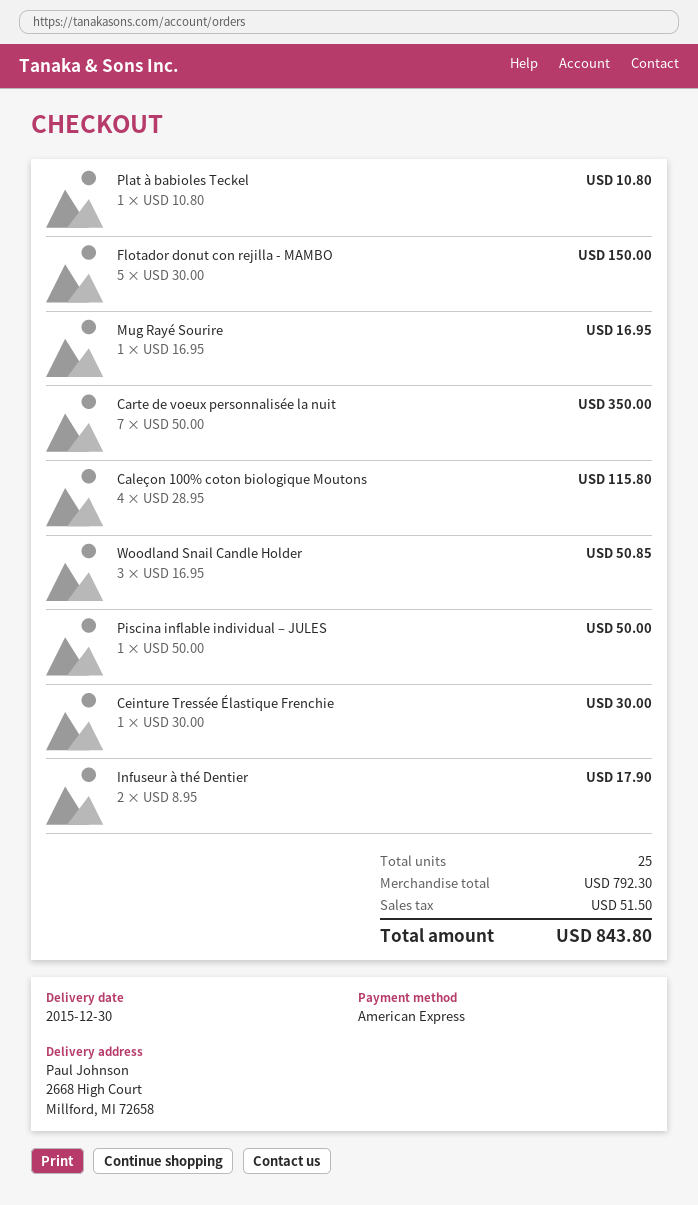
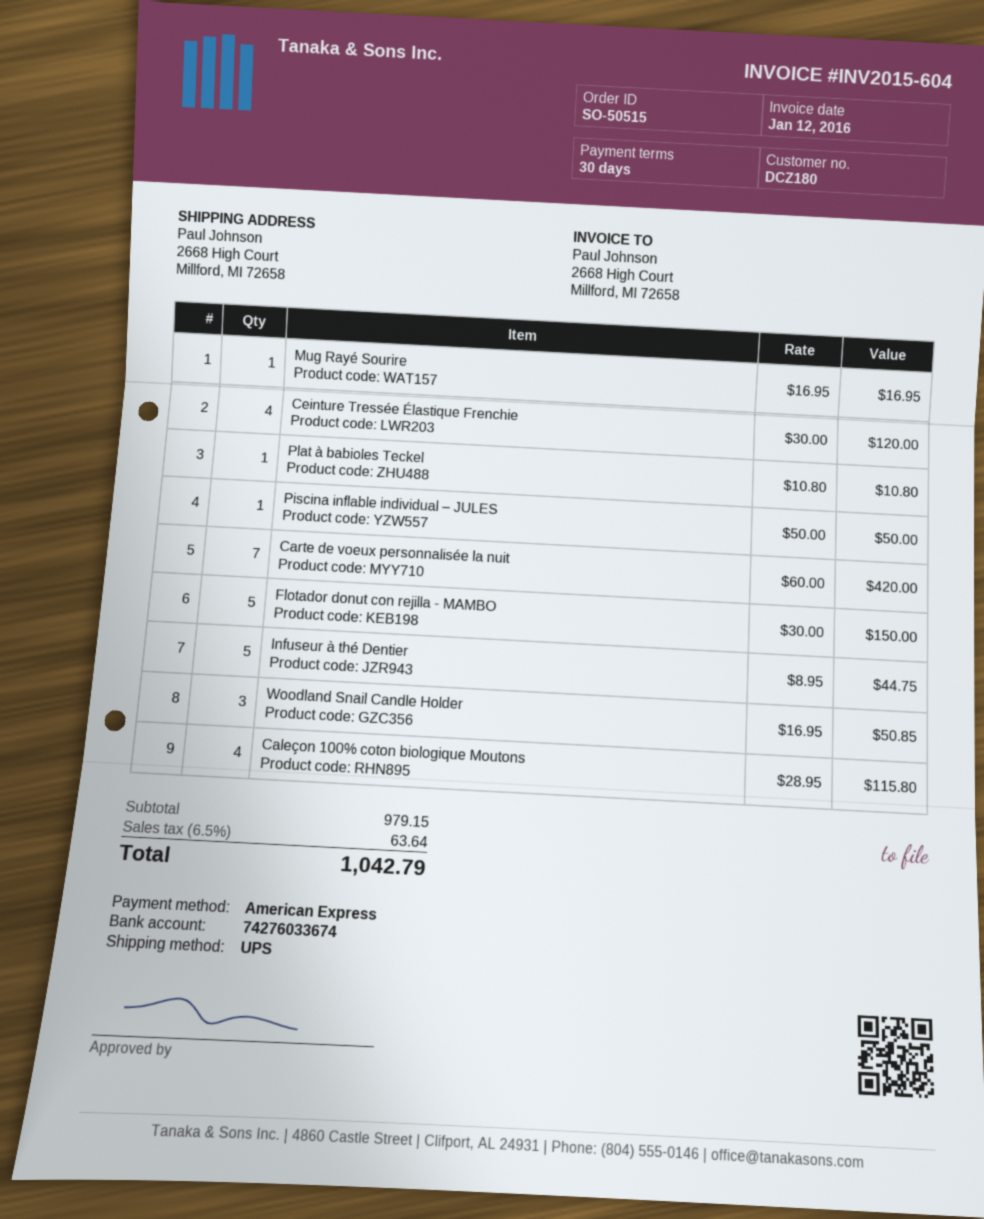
Carte de voeux personnalisée la nuit: 7 x 50.00 = 350.00 -> 7 x 60.00 = 420.00
Ceinture Tressée Élastique Frenchie: 1 x 30.00 = 30.00 -> 4 x 30.00 = 120.00
Infuseur à thé Dentier: 2 x 8.95 = 17.90 -> 5 x 8.95 = 44.75
subtotal: 792.30 -> 979.15
tax: 51.50 -> 63.64
total: 843.80 -> 1042.79

